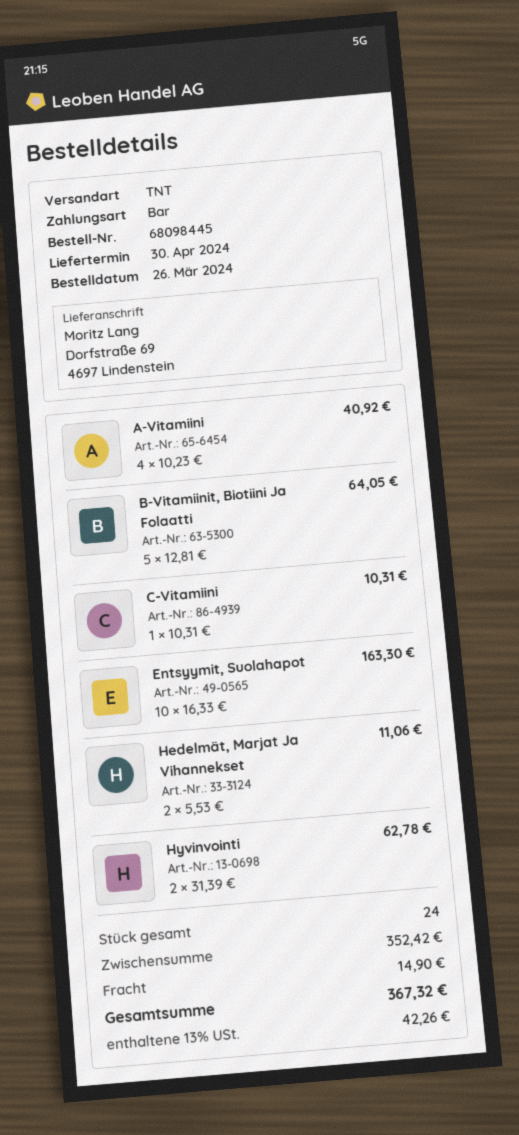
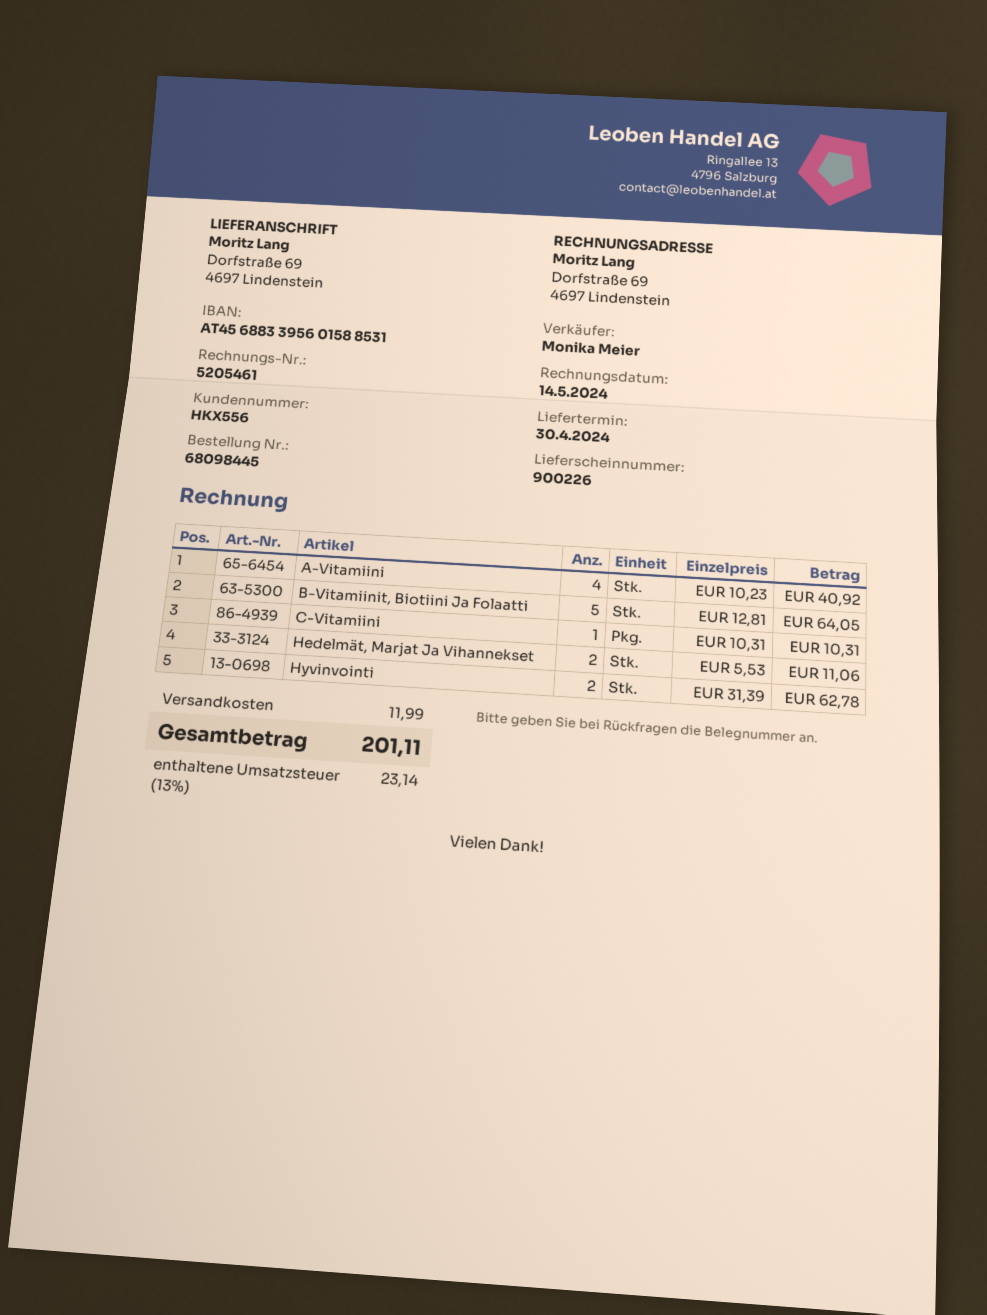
Entsyymit, Suolahapot: 10 x 16.33 = 163.30 -> none
shipping: 14.90 -> 11.99
tax: 13% = 42.26 -> 13% = 23.14
total: 367.32 -> 201.11

